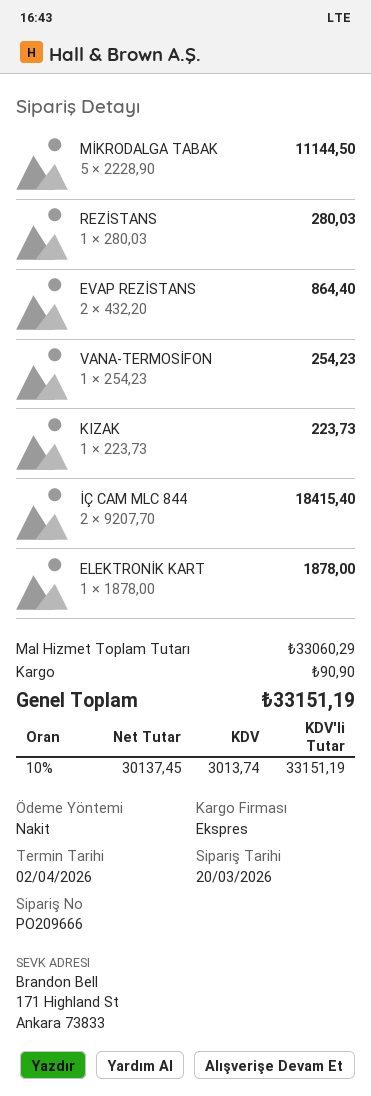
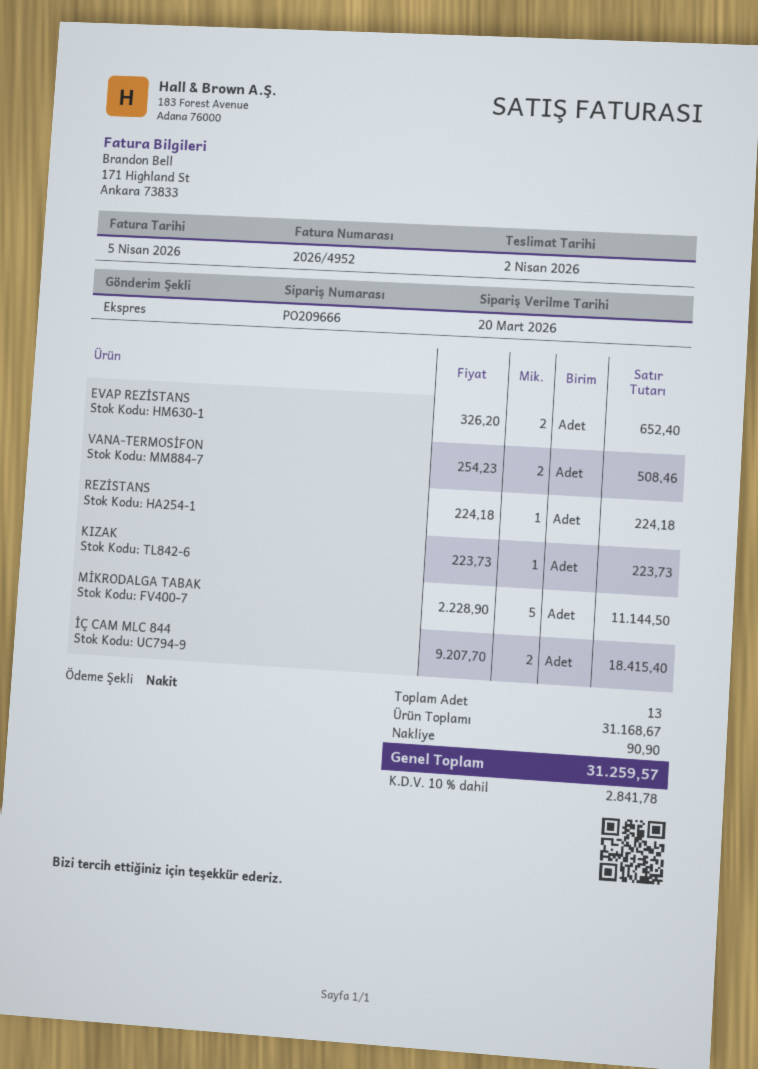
REZİSTANS: 1 x 280.03 = 280.03 -> 1 x 224.18 = 224.18
EVAP REZİSTANS: 2 x 432.20 = 864.40 -> 2 x 326.20 = 652.40
VANA-TERMOSİFON: 1 x 254.23 = 254.23 -> 2 x 254.23 = 508.46
ELEKTRONİK KART: 1 x 1878.00 = 1878.00 -> none
subtotal: 33060.29 -> 31168.67
tax: 10% = 3013.74 -> 10% = 2841.78
total: 33151.19 -> 31259.57

